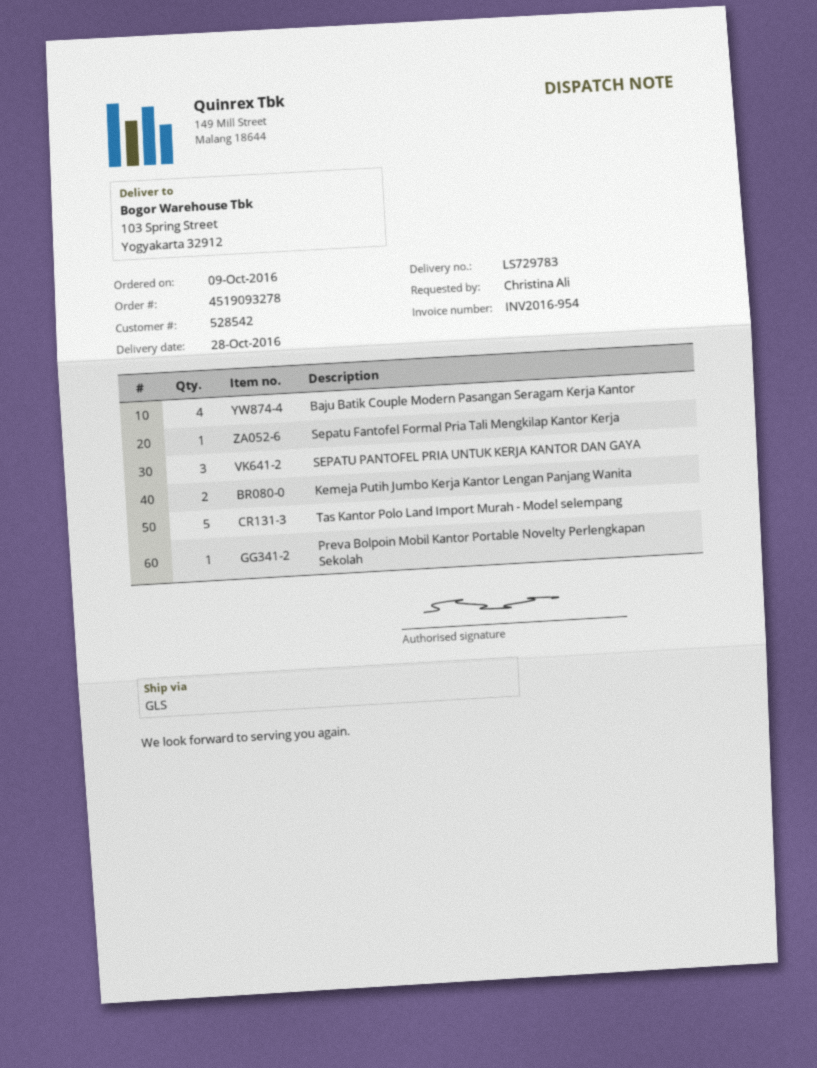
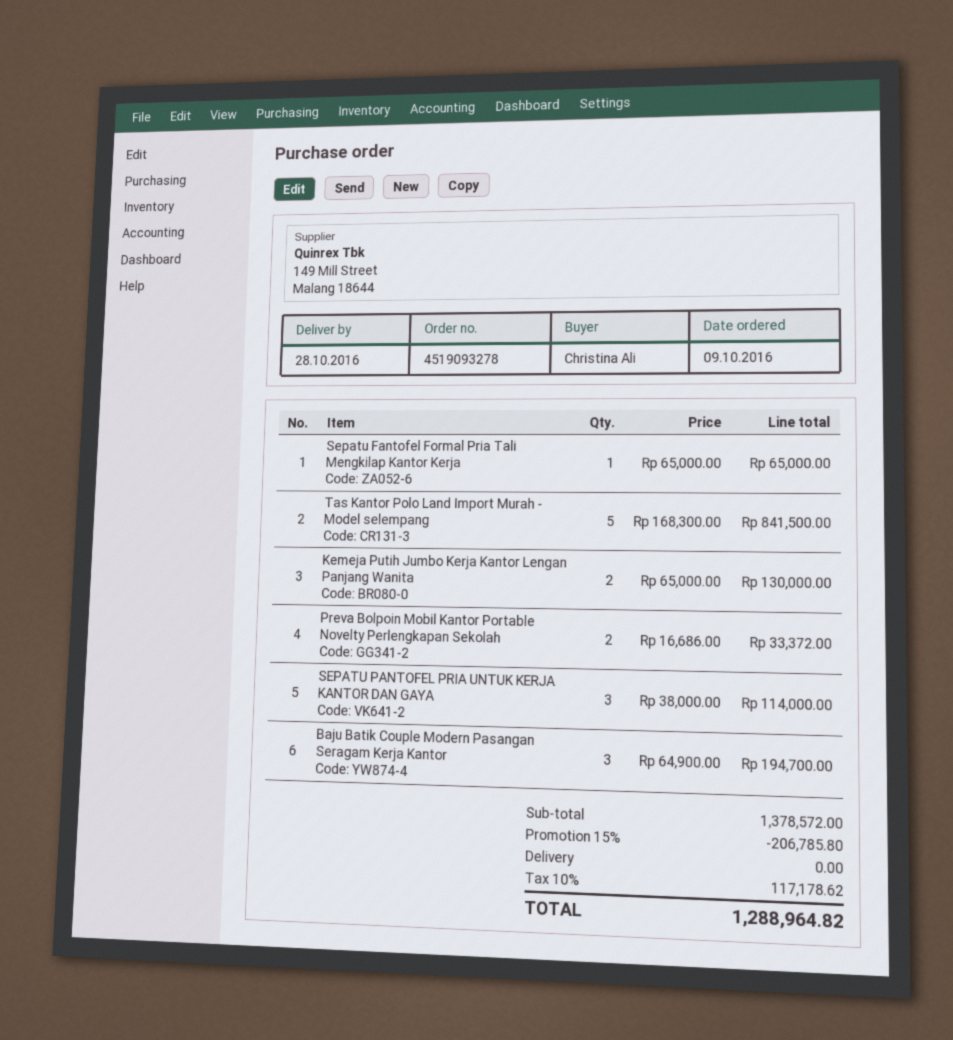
Baju Batik Couple Modern Pasangan Seragam Kerja Kantor: 4 -> 3
Preva Bolpoin Mobil Kantor Portable Novelty Perlengkapan Sekolah: 1 -> 2

